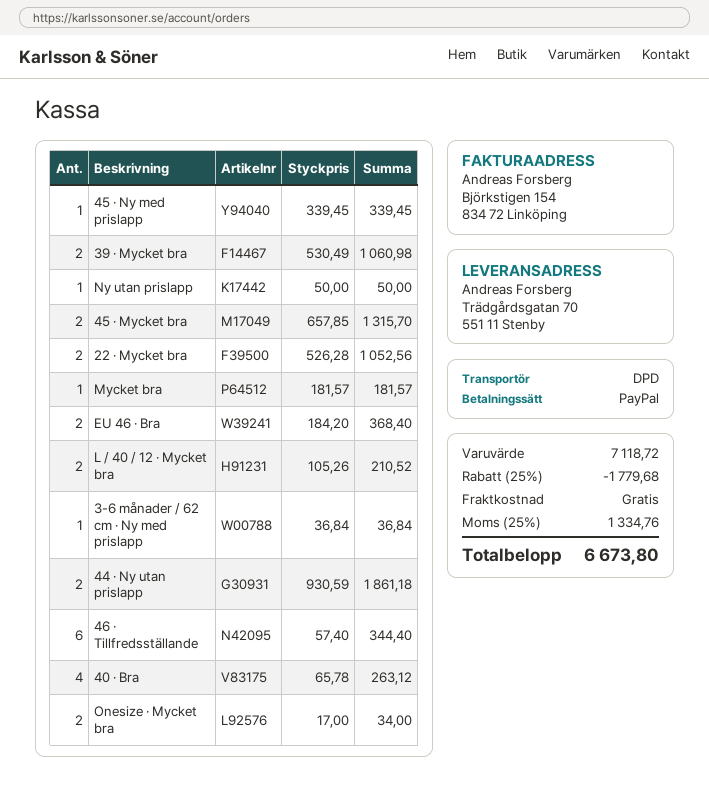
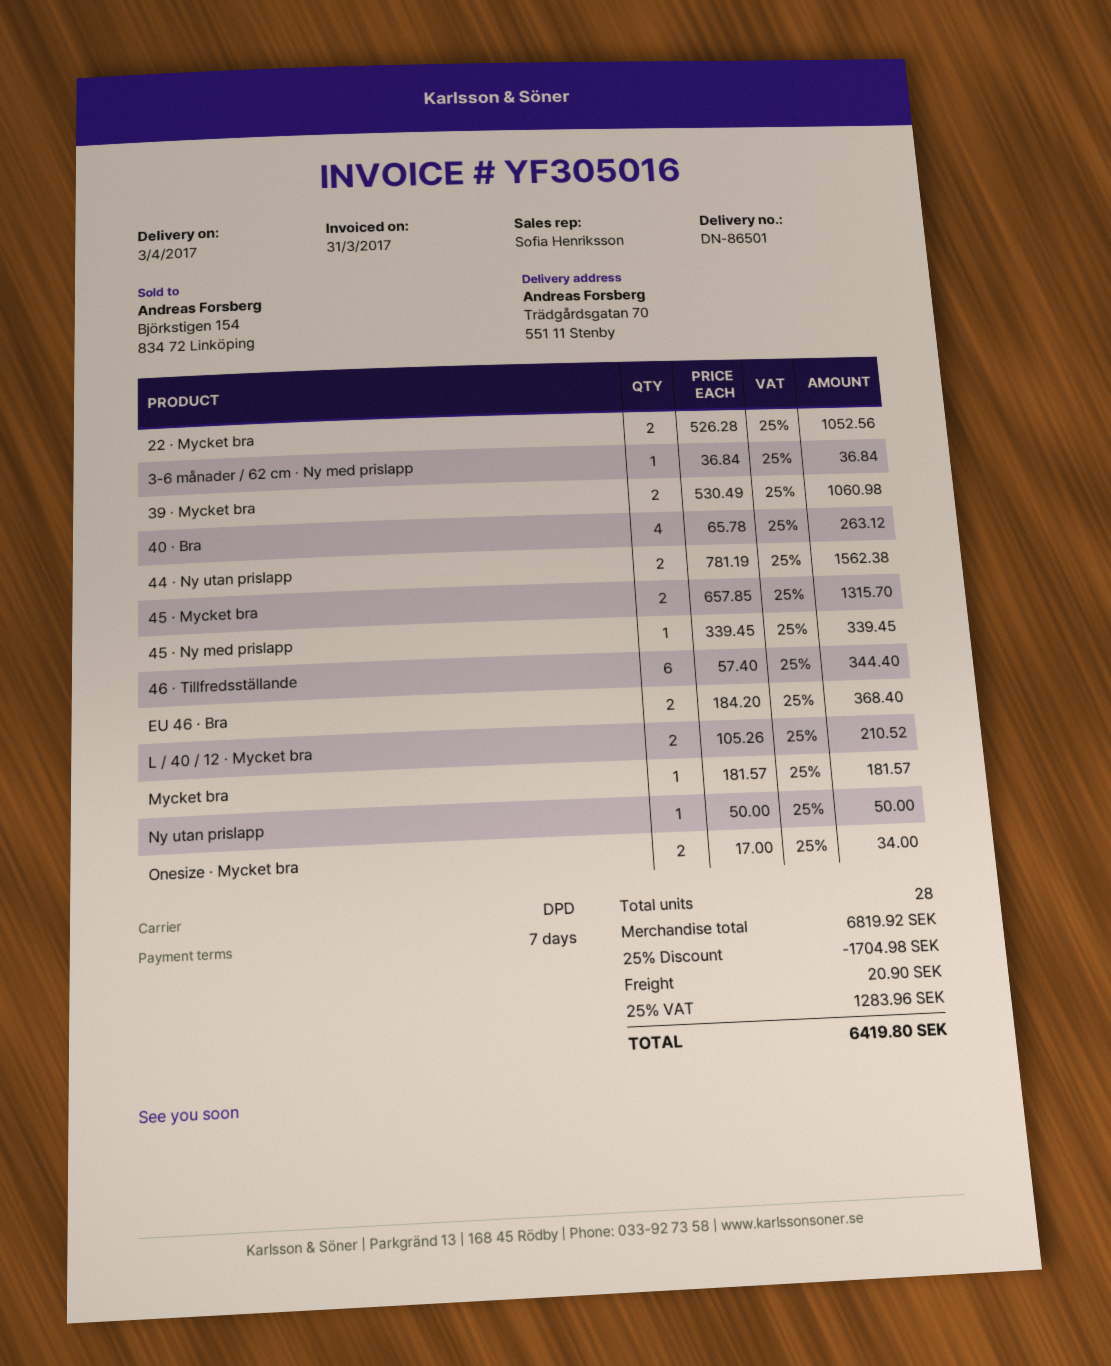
44 · Ny utan prislapp: 2 x 930.59 = 1861.18 -> 2 x 781.19 = 1562.38
subtotal: 7118.72 -> 6819.92
discount: 25% = 1779.68 -> 25% = 1704.98
shipping: 0.00 -> 20.90
tax: 25% = 1334.76 -> 25% = 1283.96
total: 6673.80 -> 6419.80

